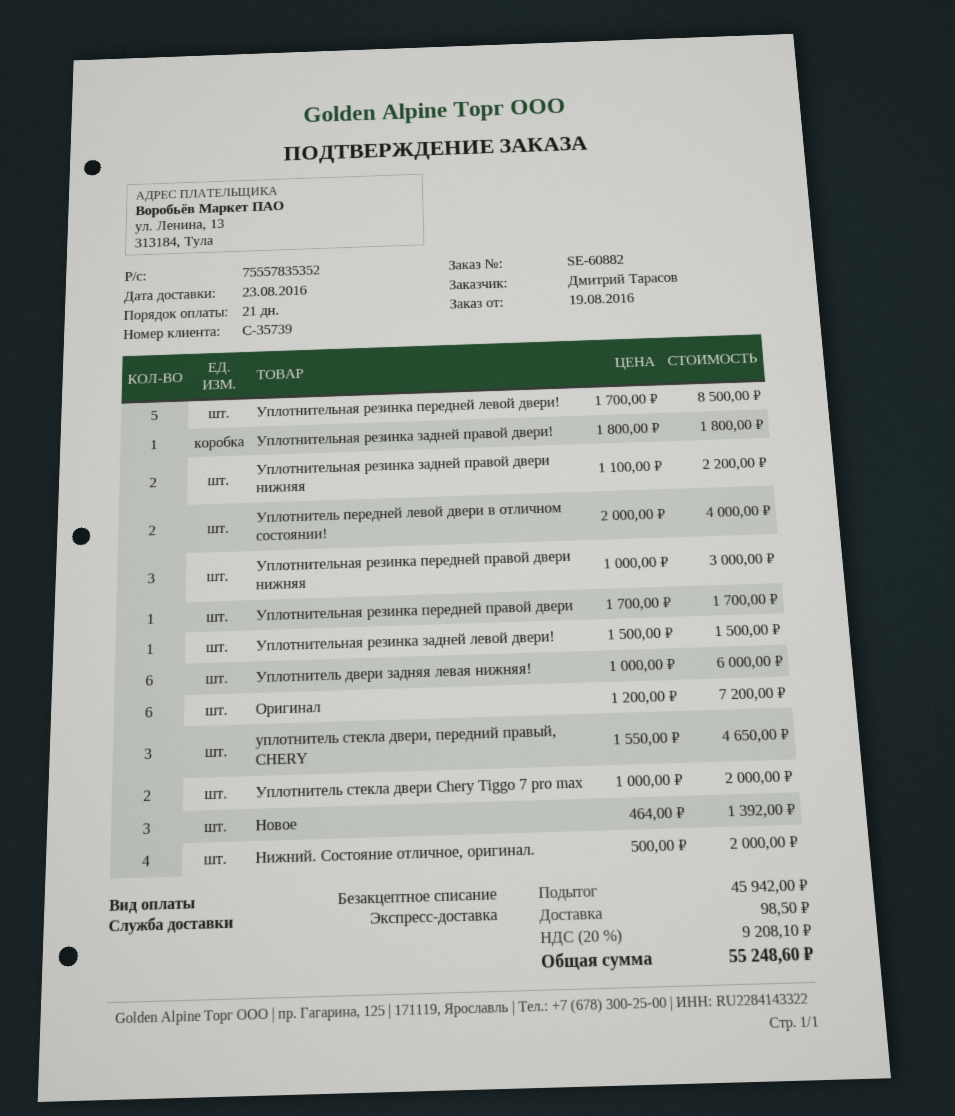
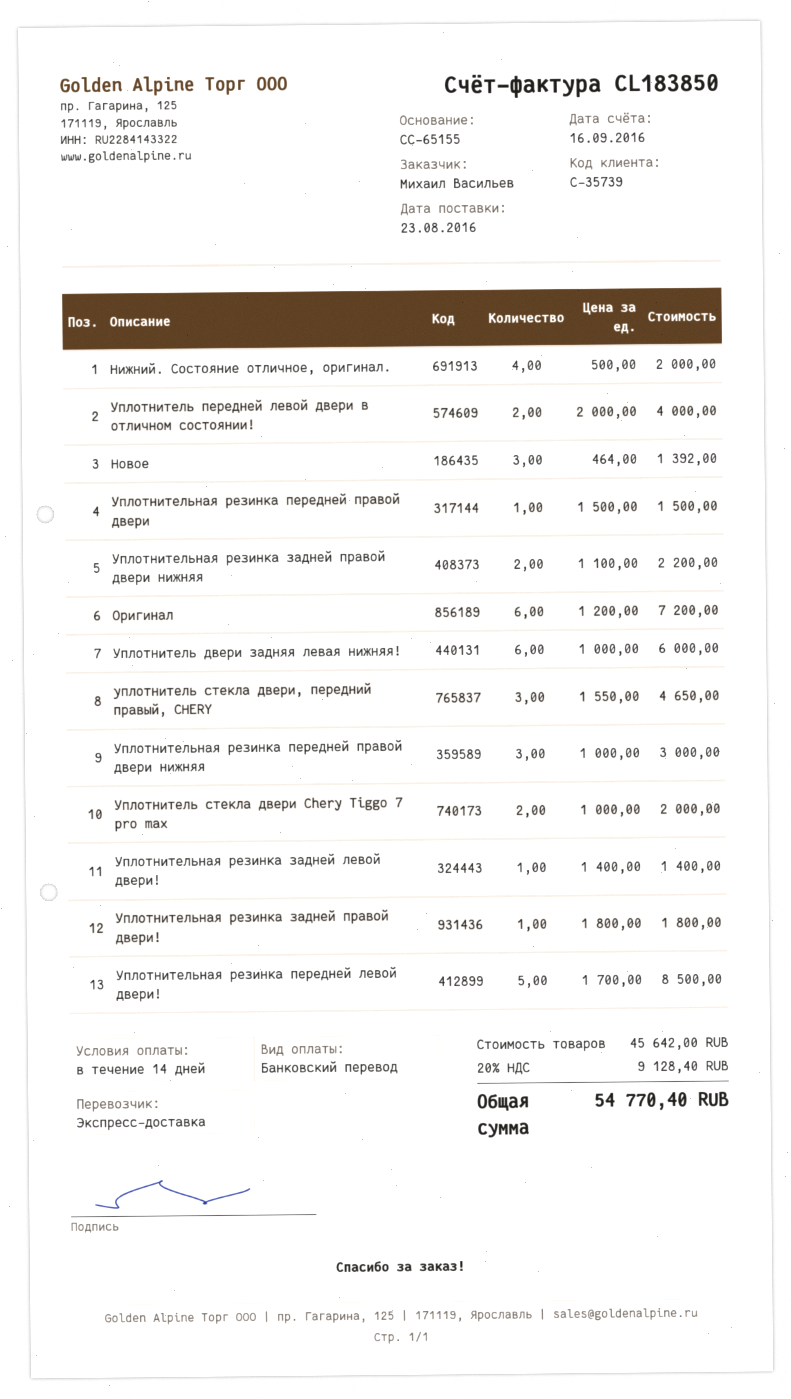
payment terms: 21 days -> 14 days
ordered by: Дмитрий Тарасов -> Михаил Васильев
payment method: direct debit -> bank transfer
Уплотнительная резинка передней правой двери: 1 x 1700.00 = 1700.00 -> 1 x 1500.00 = 1500.00
Уплотнительная резинка задней левой двери!: 1 x 1500.00 = 1500.00 -> 1 x 1400.00 = 1400.00
subtotal: 45942.00 -> 45642.00
shipping: 98.50 -> none
tax: 20% = 9208.10 -> 20% = 9128.40
total: 55248.60 -> 54770.40

